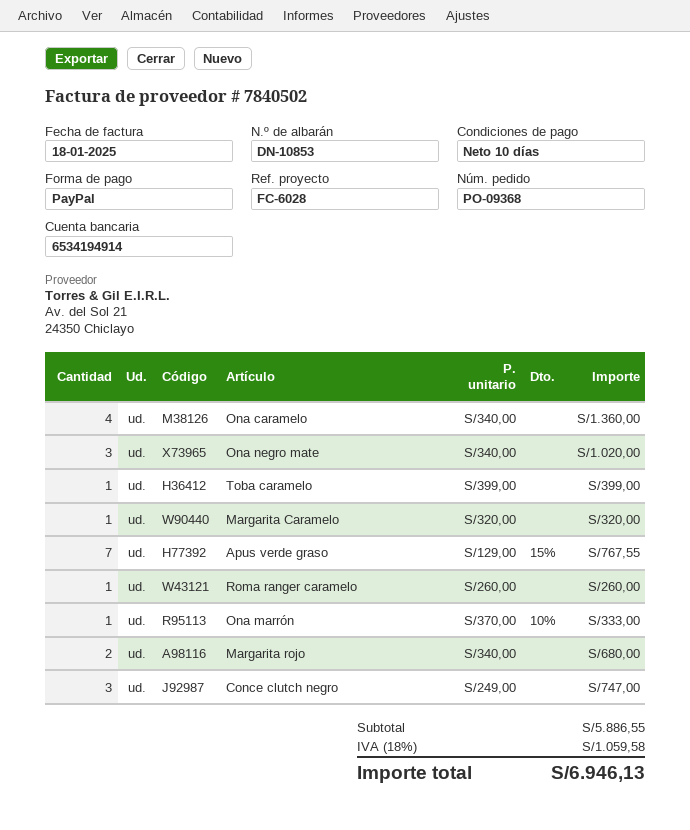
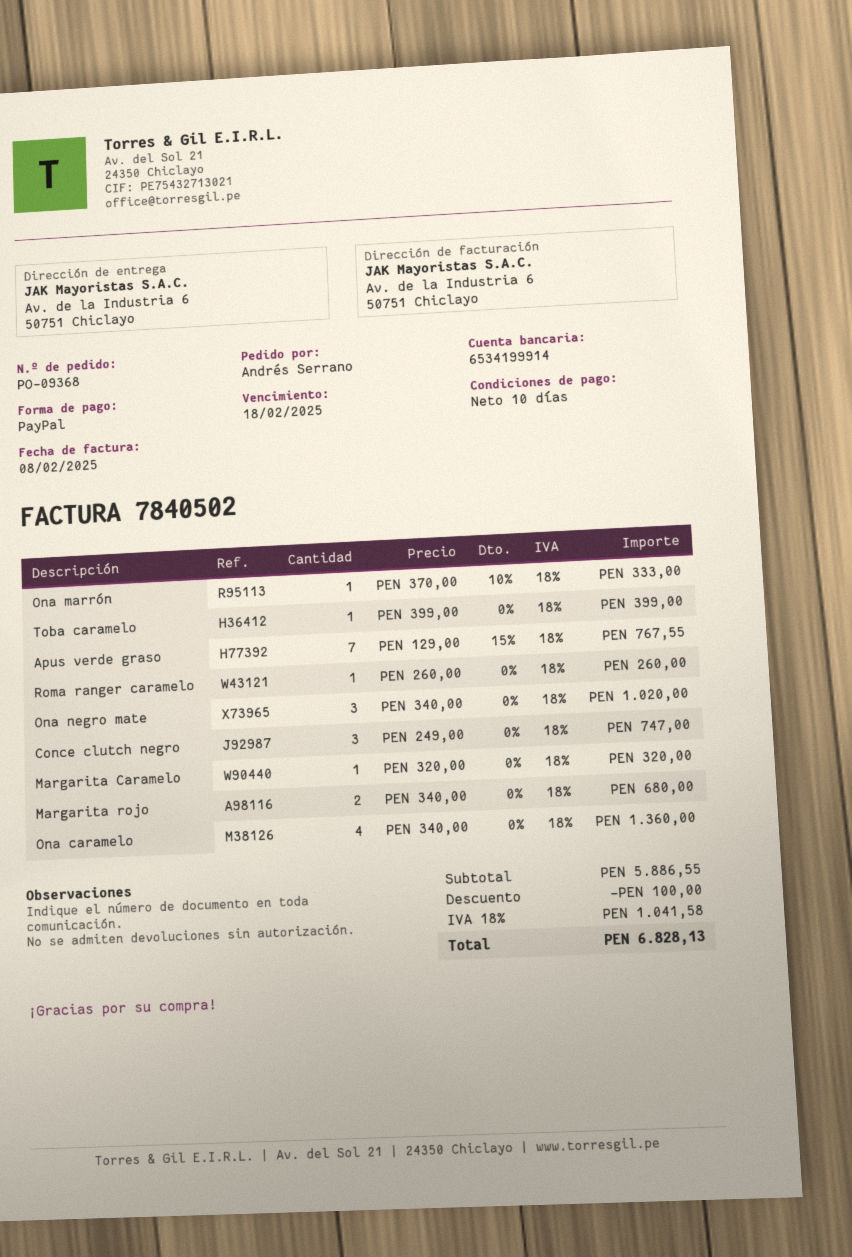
invoice date: 2025-01-18 -> 2025-02-08
bank account: 6534194914 -> 6534199914
discount: none -> 100.00
tax: 18% = 1059.58 -> 18% = 1041.58
total: 6946.13 -> 6828.13

